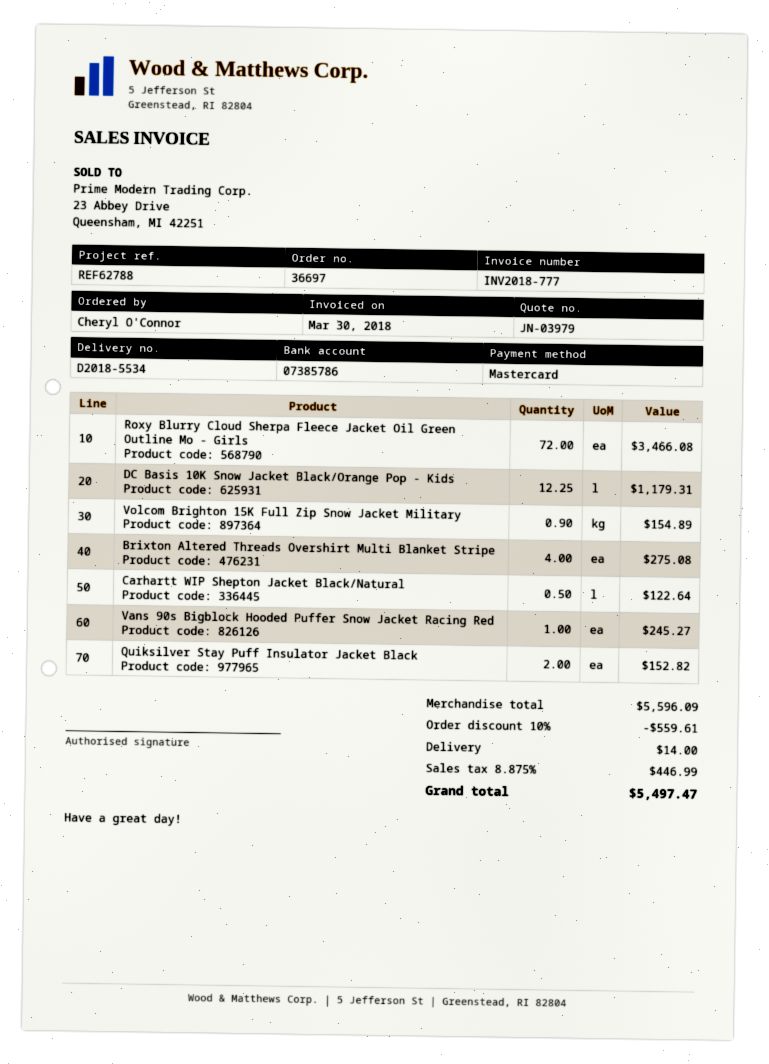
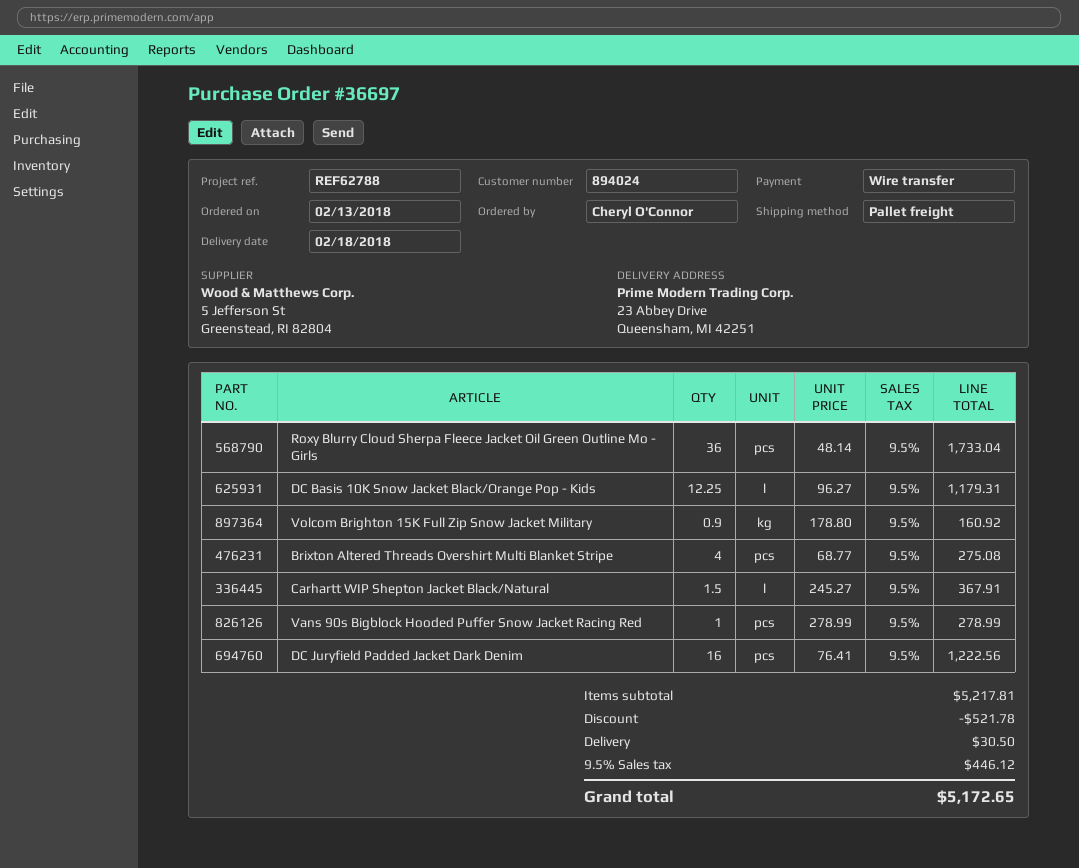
payment method: Mastercard -> bank transfer
Roxy Blurry Cloud Sherpa Fleece Jacket Oil Green Outline Mo - Girls: 72 for 3466.08 -> 36 for 1733.04
Volcom Brighton 15K Full Zip Snow Jacket Military: 0.9 for 154.89 -> 0.9 for 160.92
Carhartt WIP Shepton Jacket Black/Natural: 0.5 for 122.64 -> 1.5 for 367.91
Vans 90s Bigblock Hooded Puffer Snow Jacket Racing Red: 1 for 245.27 -> 1 for 278.99
Quiksilver Stay Puff Insulator Jacket Black: 2 for 152.82 -> none
DC Juryfield Padded Jacket Dark Denim: none -> 16 for 1222.56
subtotal: 5596.09 -> 5217.81
discount: 559.61 -> 521.78
shipping: 14.00 -> 30.50
tax: 8.875% = 446.99 -> 9.5% = 446.12
total: 5497.47 -> 5172.65

